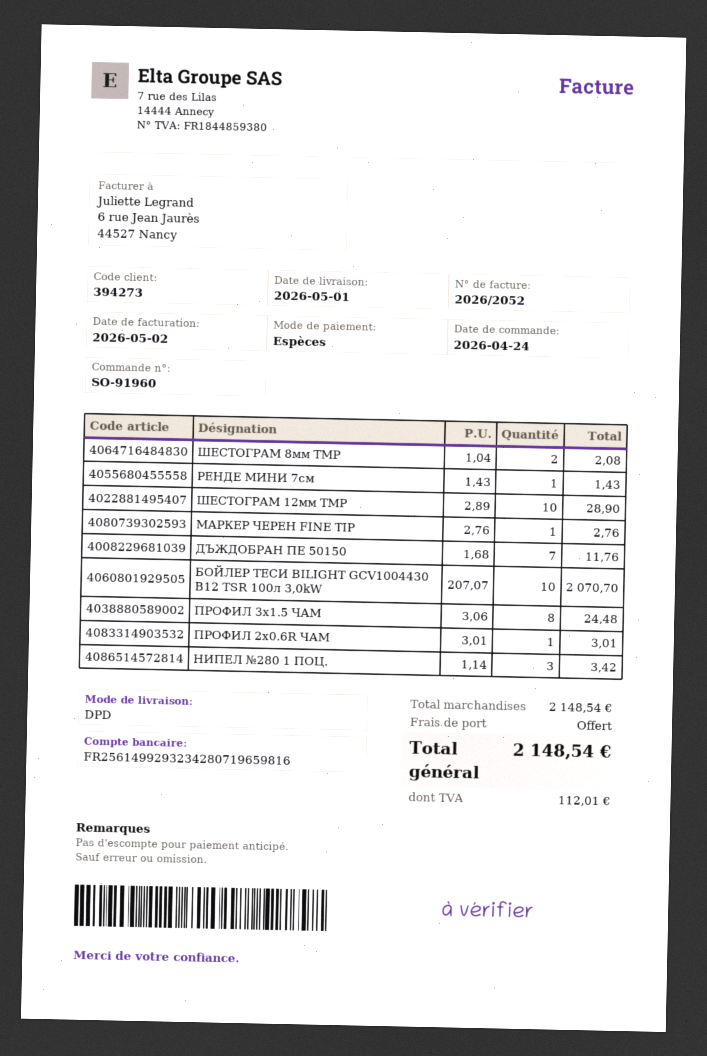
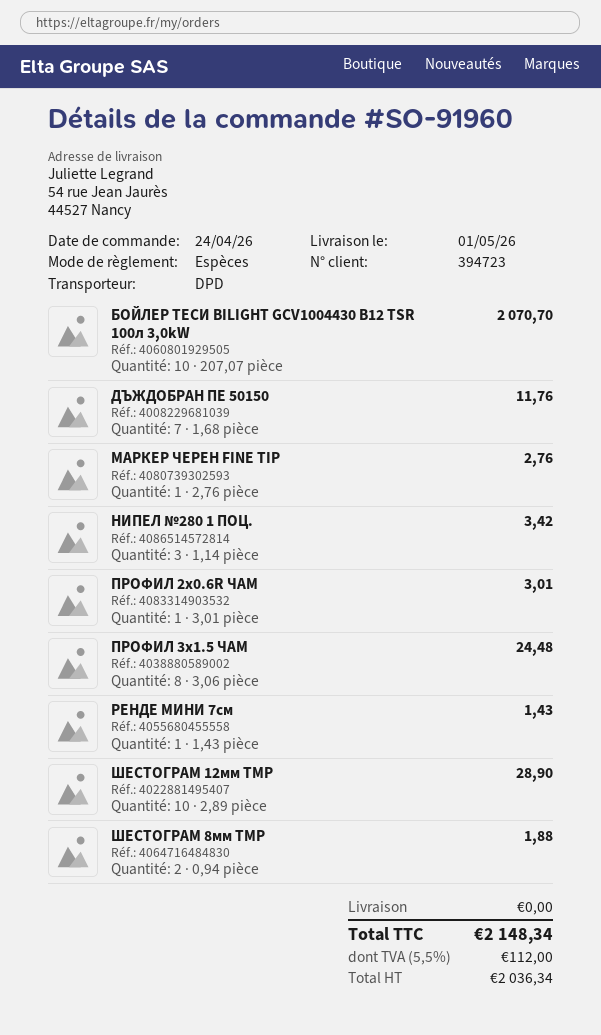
customer number: 394273 -> 394723
ШЕСТОГРАМ 8мм TMP: 2 x 1.04 = 2.08 -> 2 x 0.94 = 1.88
tax: 112.01 -> 112.00
total: 2148.54 -> 2148.34

